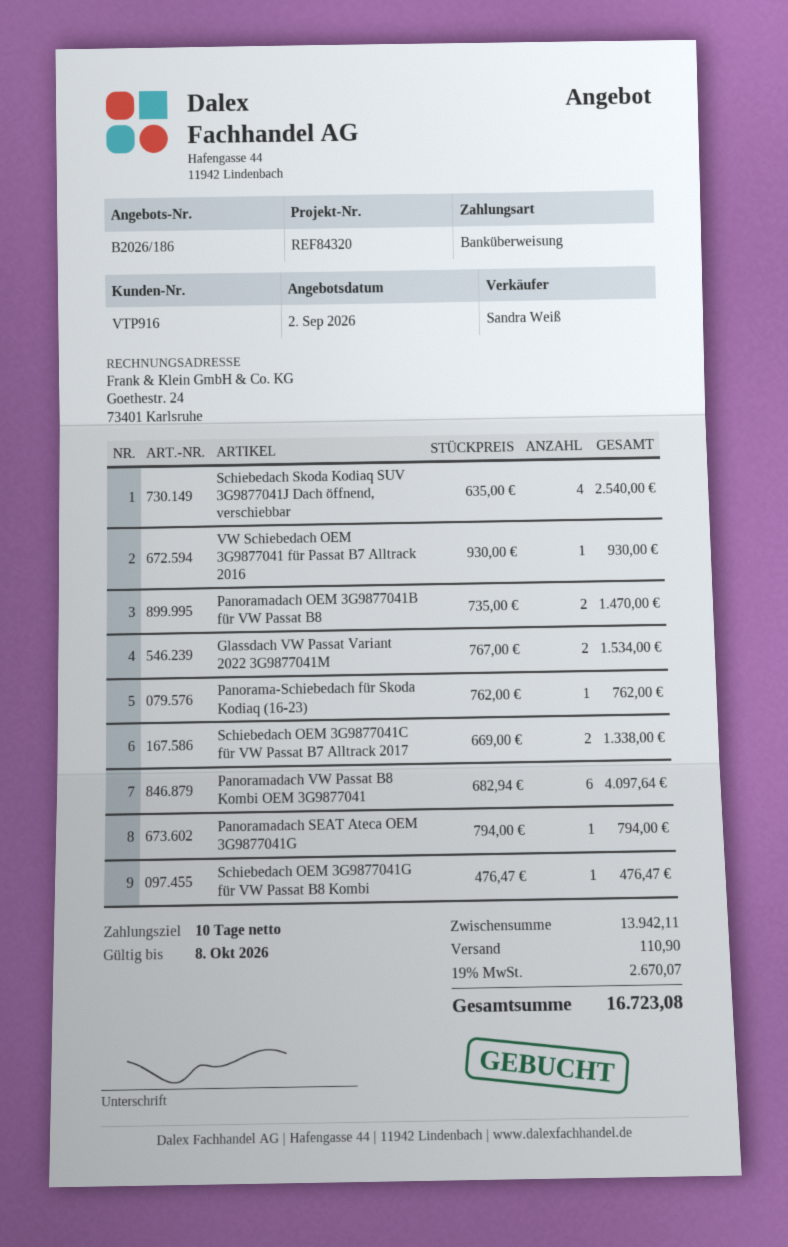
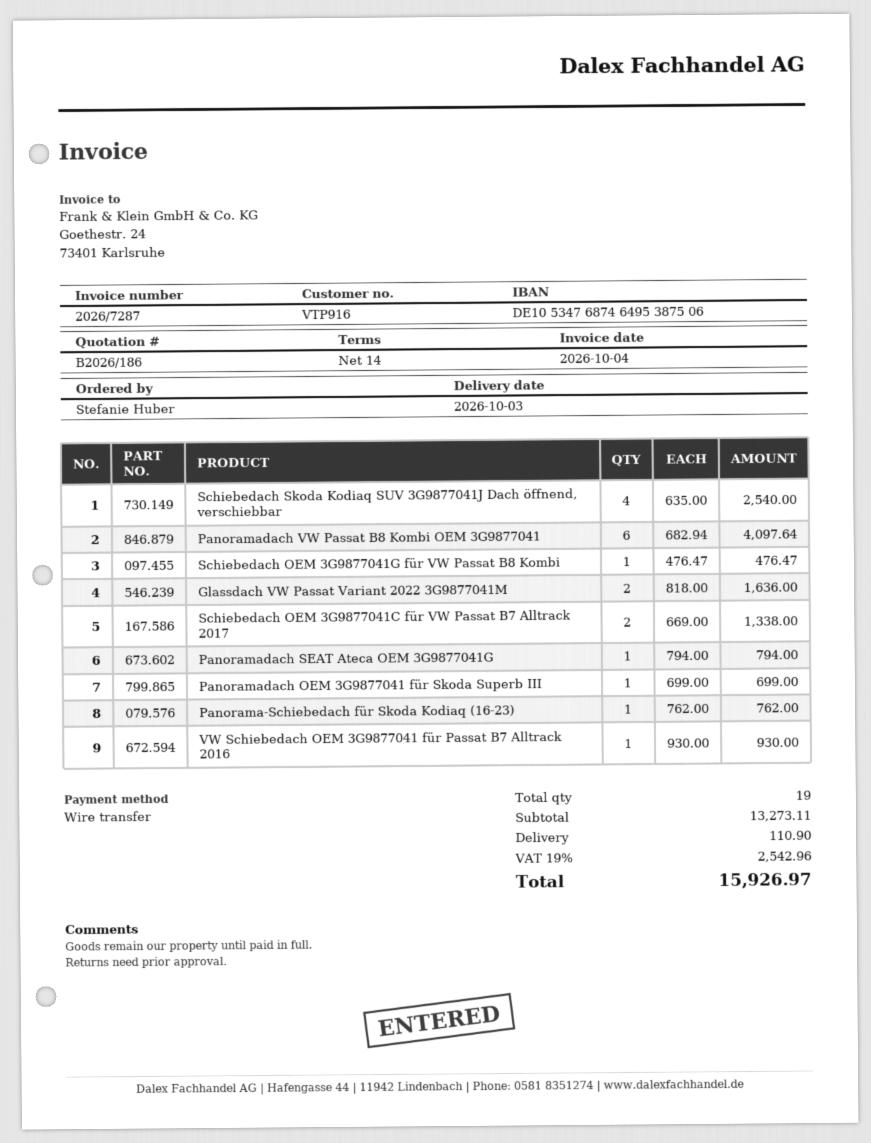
payment terms: 10 days -> 14 days
Panoramadach OEM 3G9877041B für VW Passat B8: 2 x 735.00 = 1470.00 -> none
Glassdach VW Passat Variant 2022 3G9877041M: 2 x 767.00 = 1534.00 -> 2 x 818.00 = 1636.00
Panoramadach OEM 3G9877041 für Skoda Superb III: none -> 1 x 699.00 = 699.00
subtotal: 13942.11 -> 13273.11
tax: 19% = 2670.07 -> 19% = 2542.96
total: 16723.08 -> 15926.97

